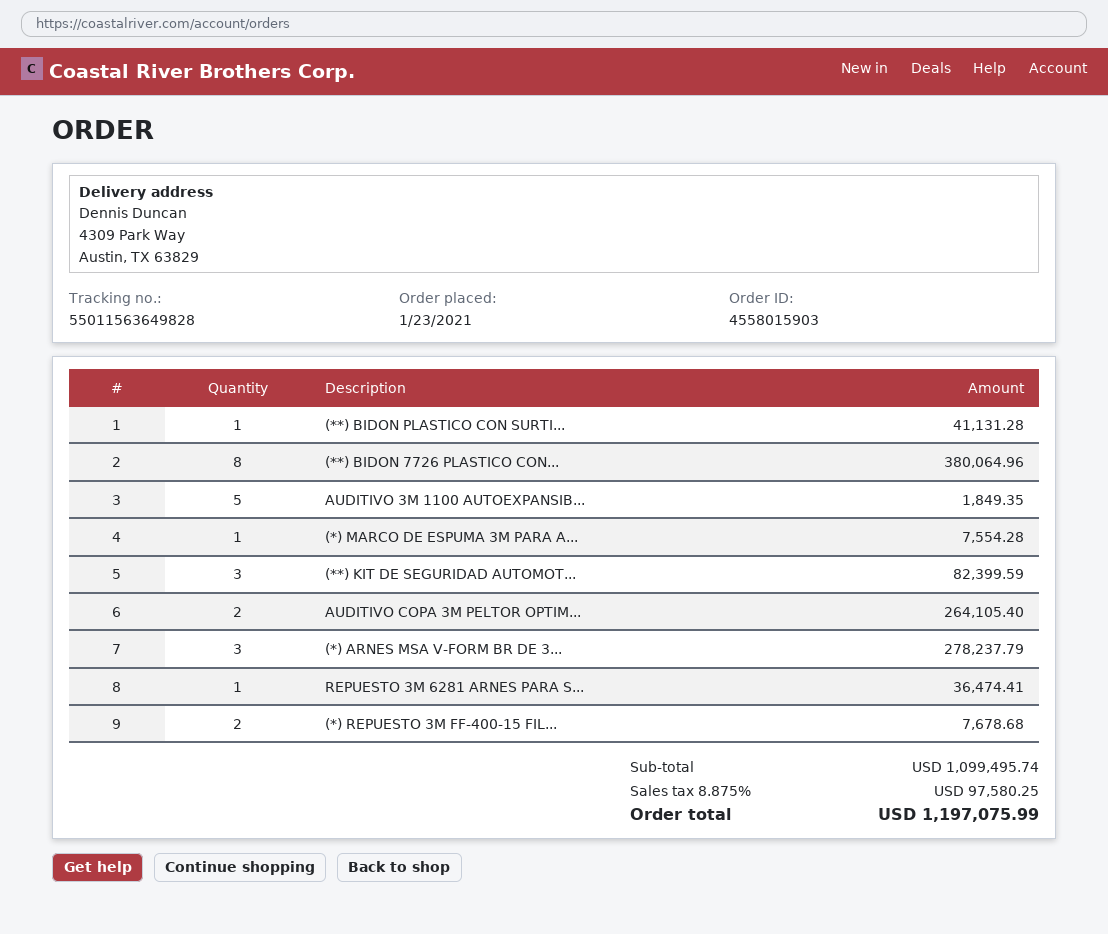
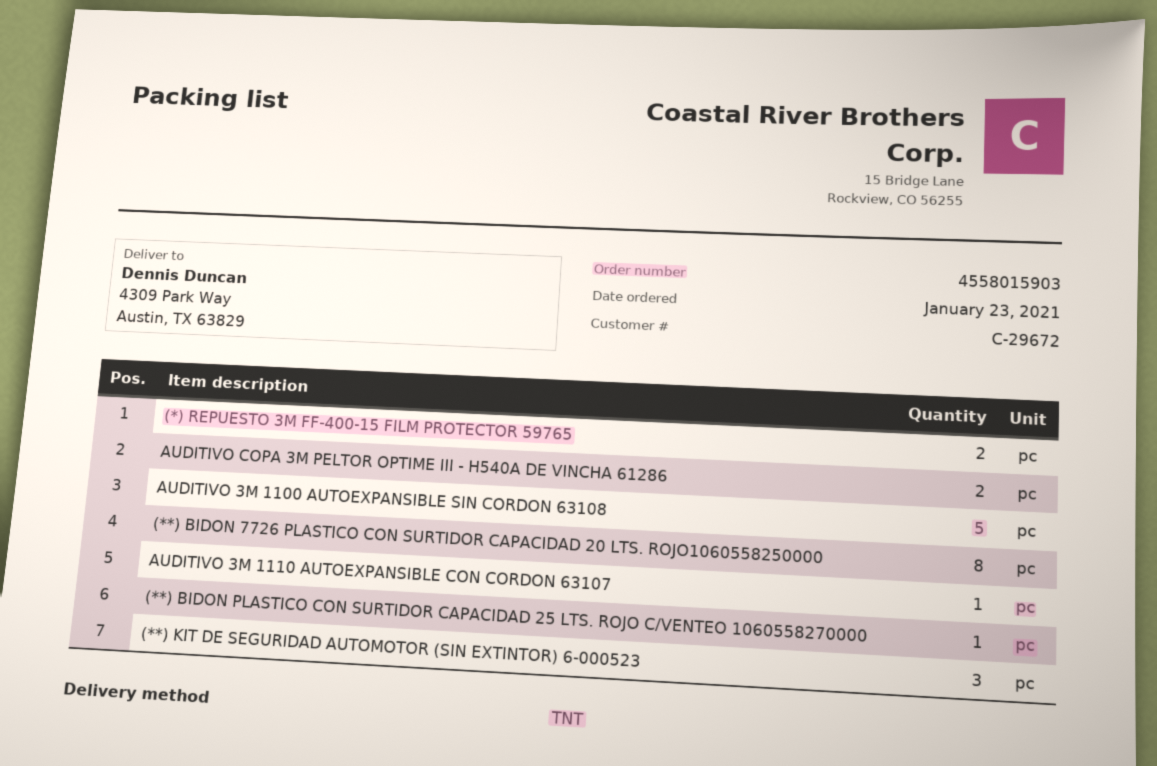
(*) MARCO DE ESPUMA 3M PARA A...: 1 -> none
(*) ARNES MSA V-FORM BR DE 3...: 3 -> none
REPUESTO 3M 6281 ARNES PARA S...: 1 -> none
AUDITIVO 3M 1110 AUTOEXPANSIBLE CON CORDON 63107: none -> 1

